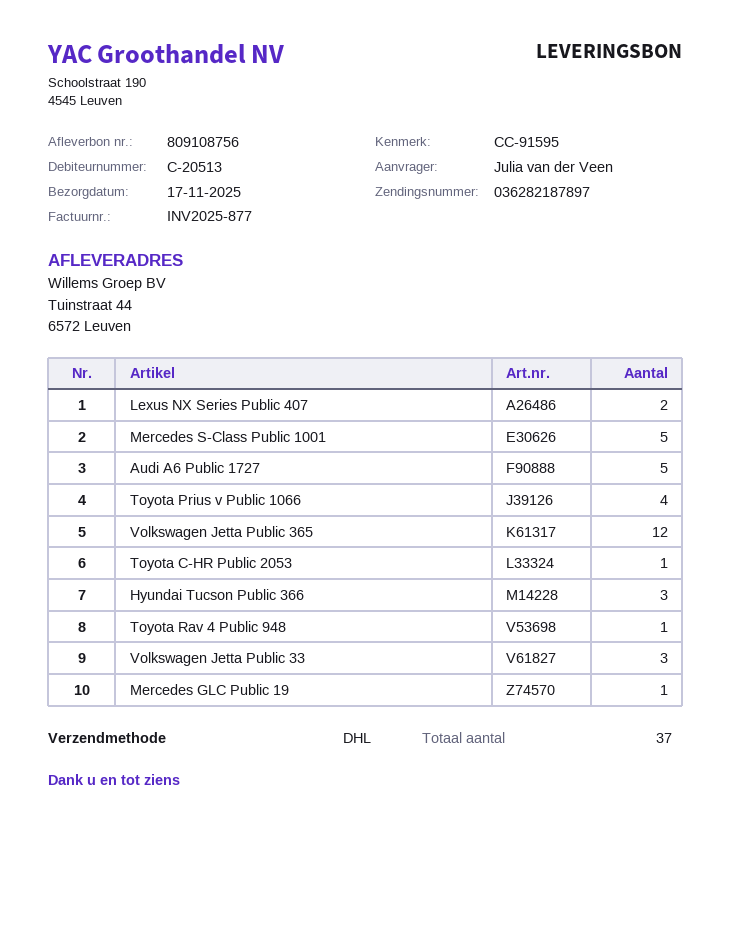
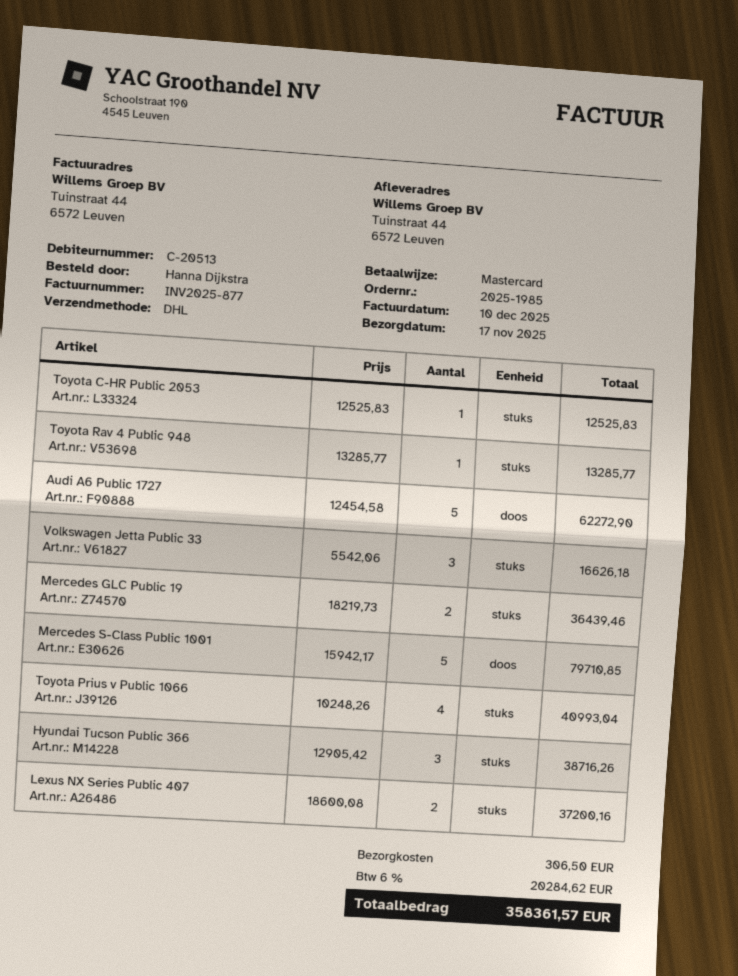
ordered by: Julia van der Veen -> Hanna Dijkstra
Volkswagen Jetta Public 365: 12 -> none
Mercedes GLC Public 19: 1 -> 2

